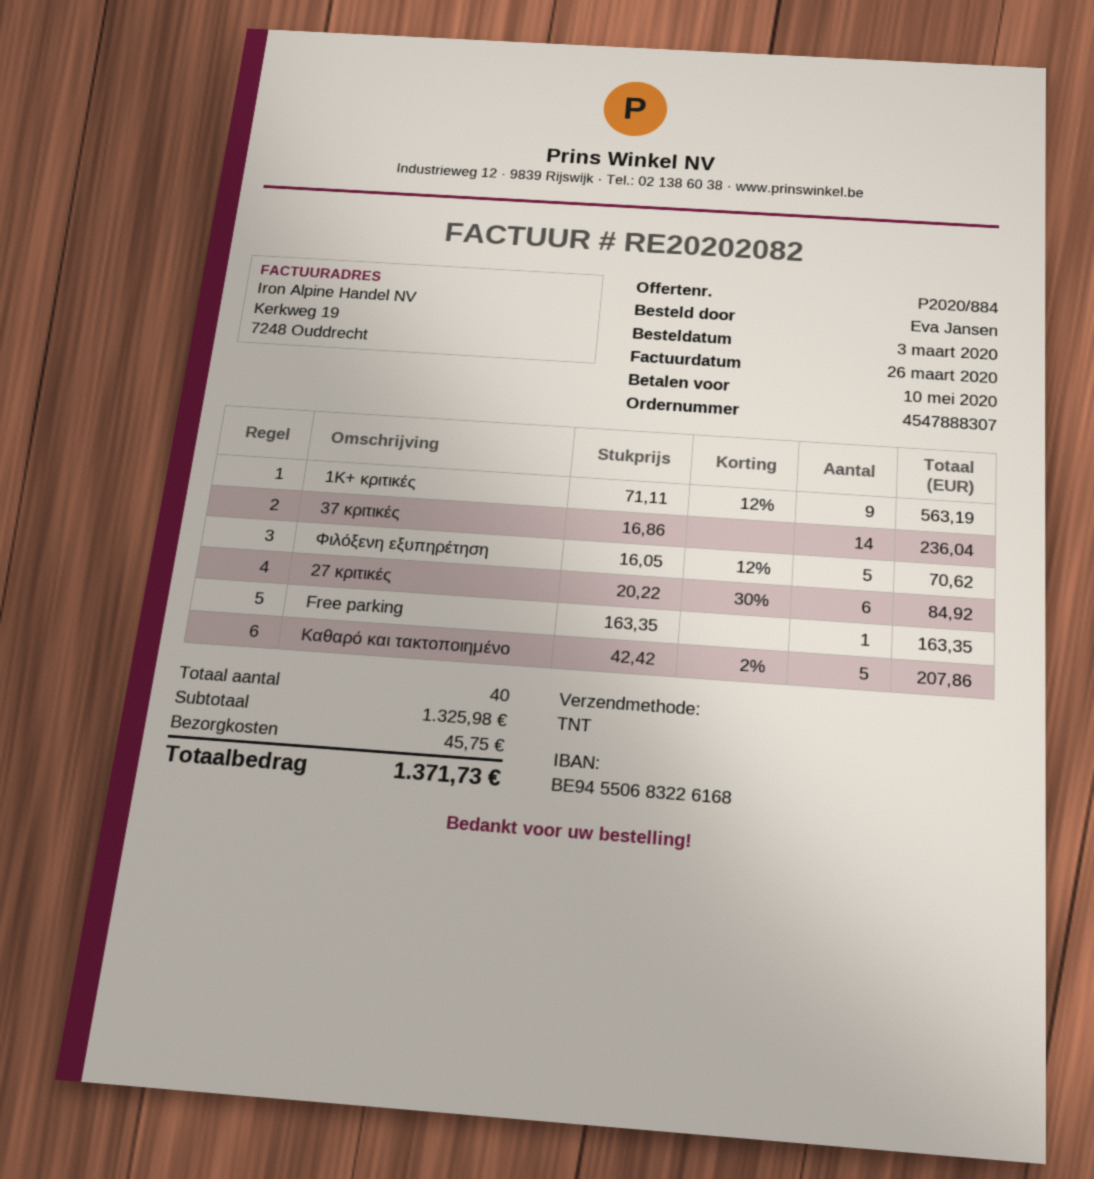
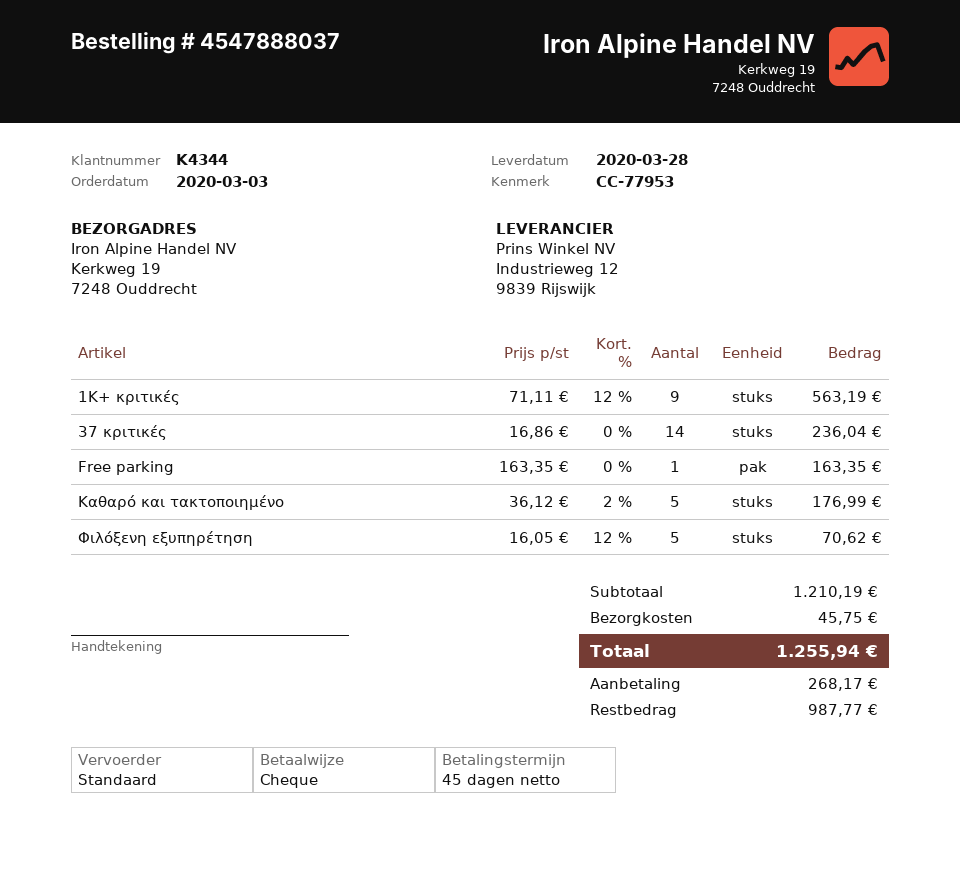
order number: 4547888307 -> 4547888037
shipping method: TNT -> standard
27 κριτικές: 6 x 20.22 - 30% = 84.92 -> none
Καθαρό και τακτοποιημένο: 5 x 42.42 - 2% = 207.86 -> 5 x 36.12 - 2% = 176.99
subtotal: 1325.98 -> 1210.19
total: 1371.73 -> 1255.94

